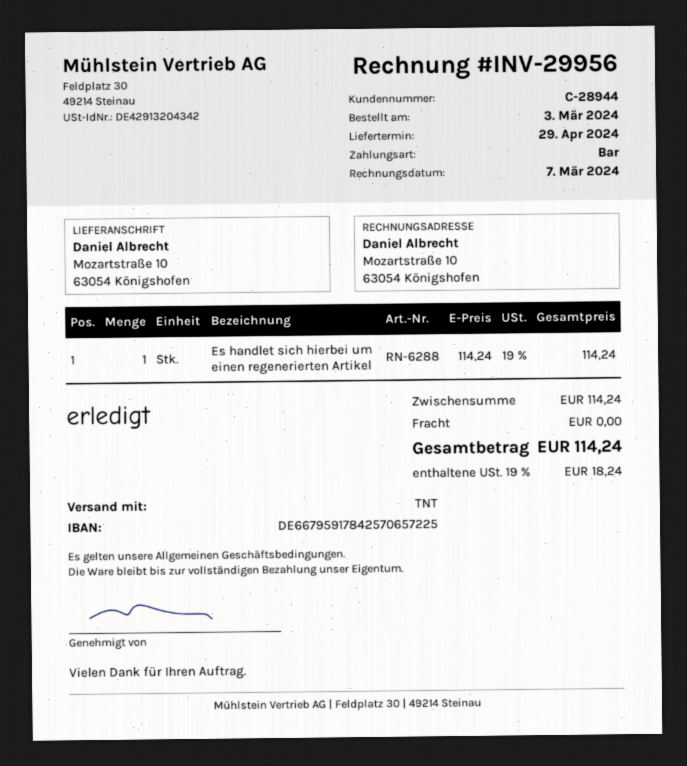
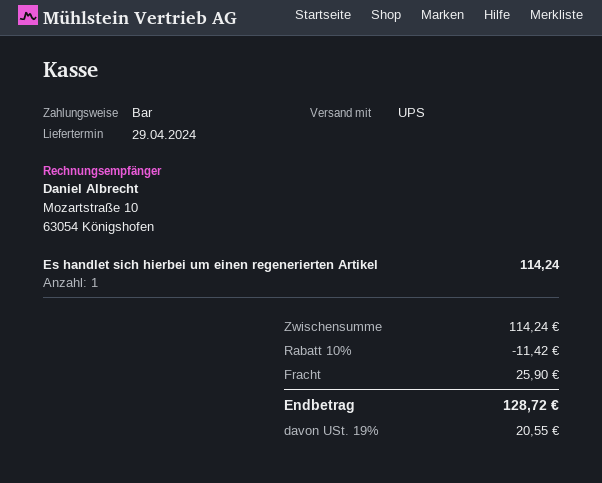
shipping method: TNT -> UPS
discount: none -> 10% = 11.42
shipping: 0.00 -> 25.90
tax: 19% = 18.24 -> 19% = 20.55
total: 114.24 -> 128.72

